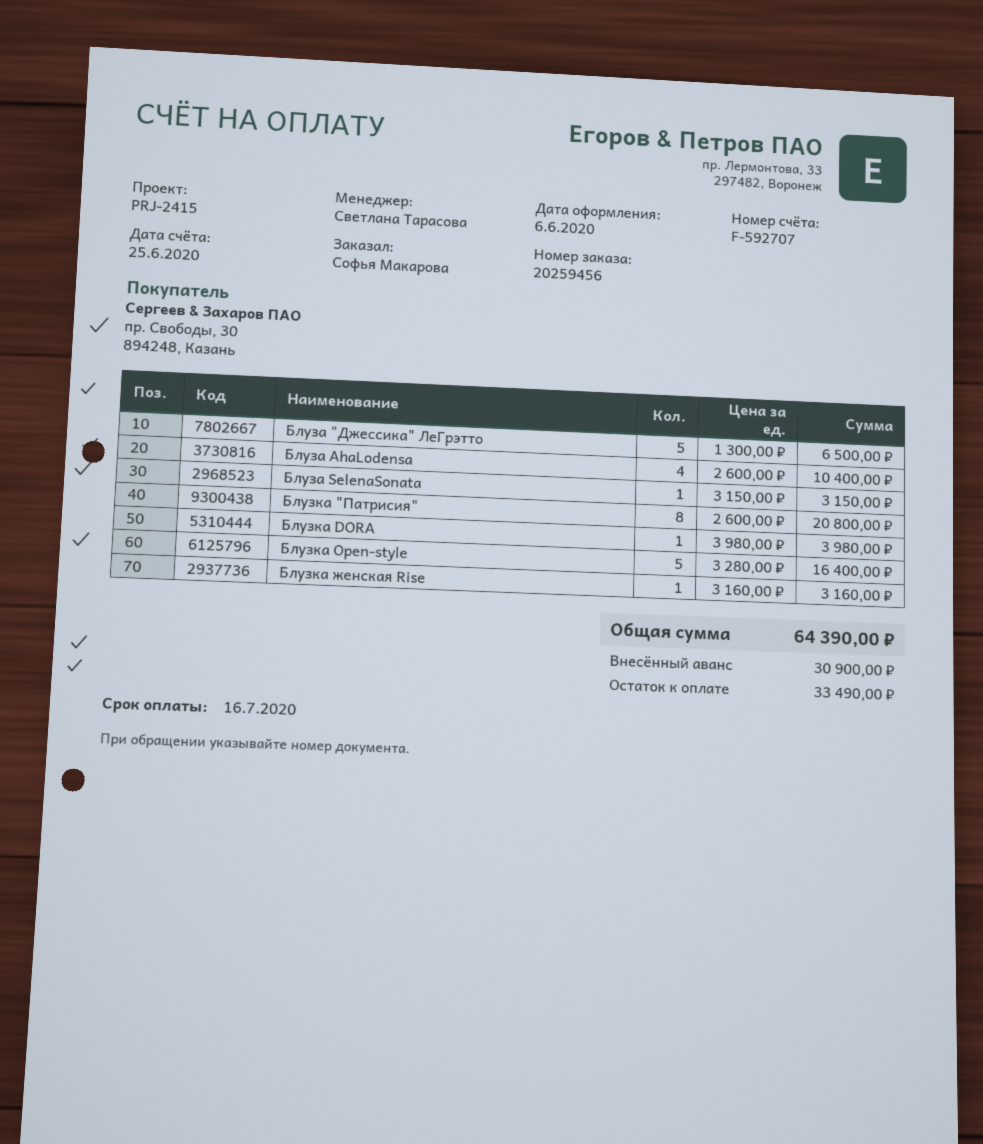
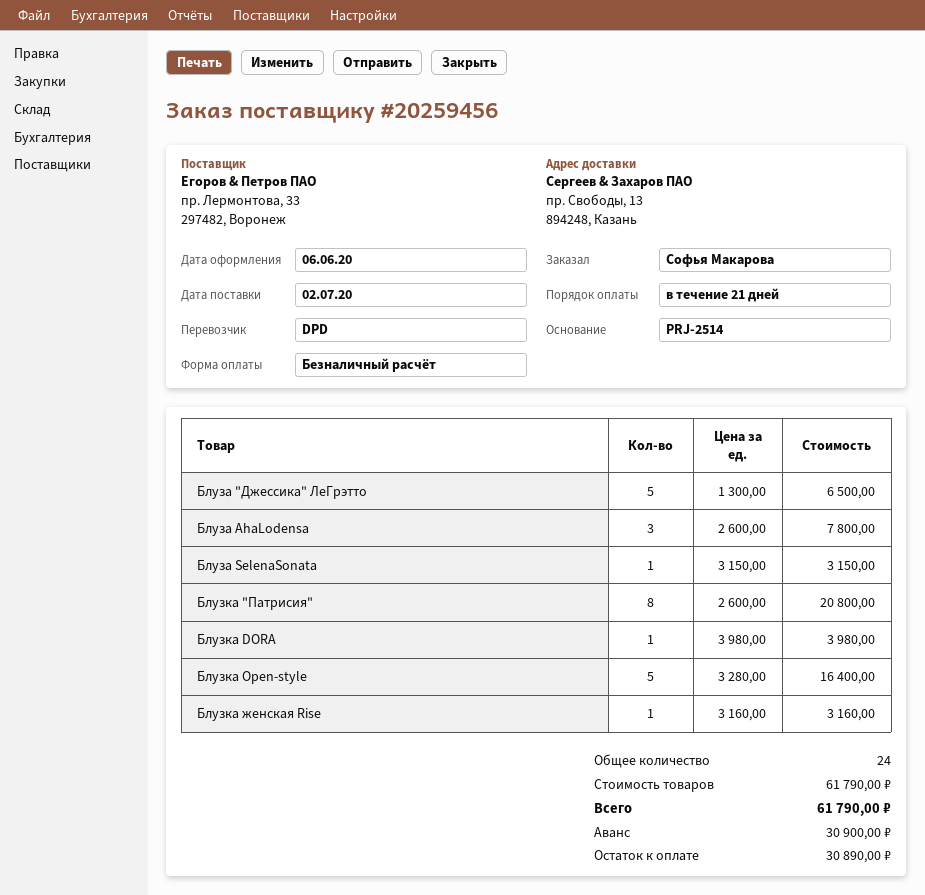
reference: PRJ-2415 -> PRJ-2514
Блуза AhaLodensa: 4 x 2600.00 = 10400.00 -> 3 x 2600.00 = 7800.00
total: 64390.00 -> 61790.00
balance: 33490.00 -> 30890.00

